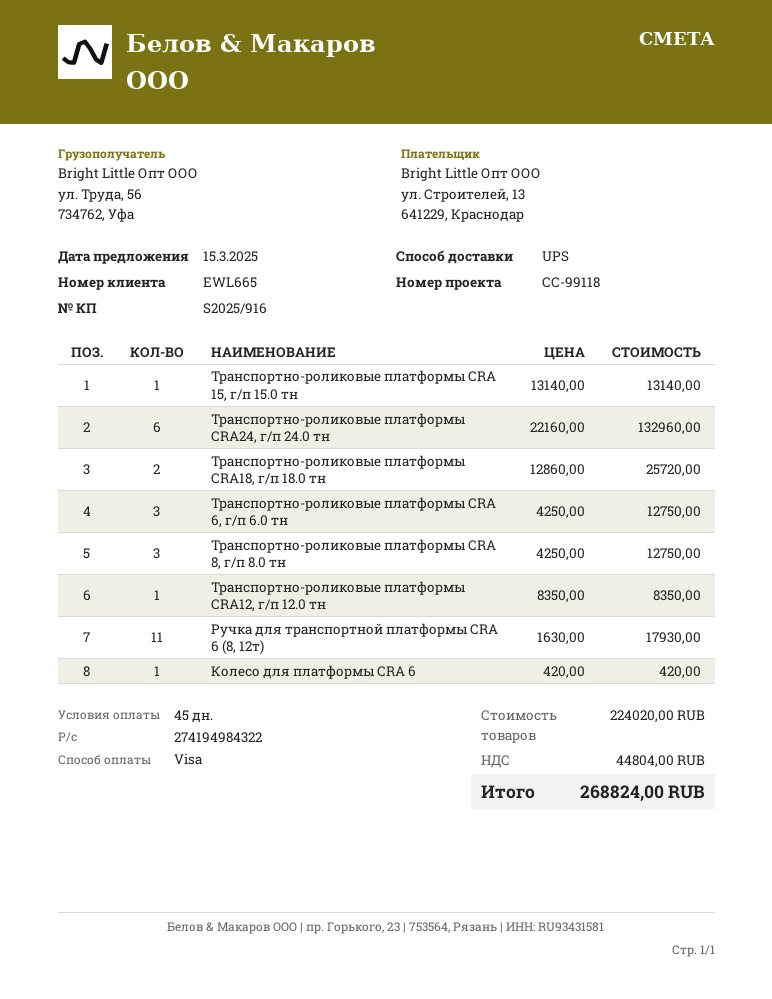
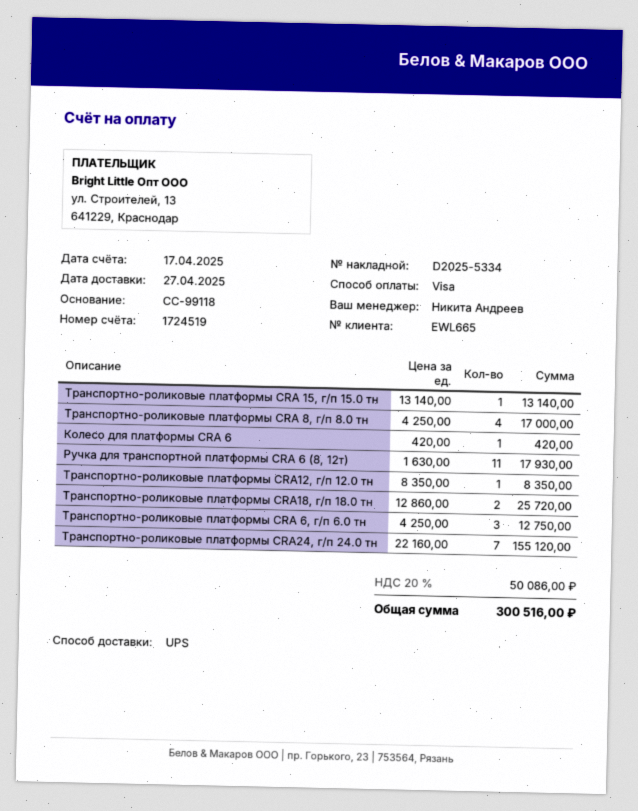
Транспортно-роликовые платформы CRA24, г/п 24.0 тн: 6 x 22160.00 = 132960.00 -> 7 x 22160.00 = 155120.00
Транспортно-роликовые платформы CRA 8, г/п 8.0 тн: 3 x 4250.00 = 12750.00 -> 4 x 4250.00 = 17000.00
tax: 44804.00 -> 50086.00
total: 268824.00 -> 300516.00

